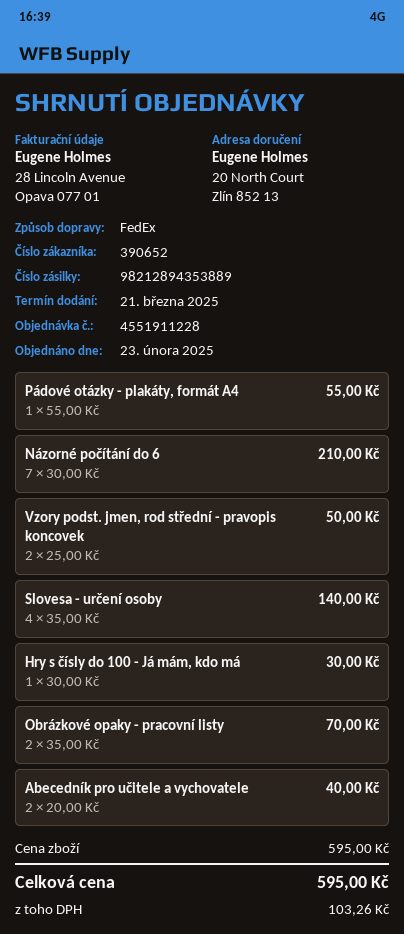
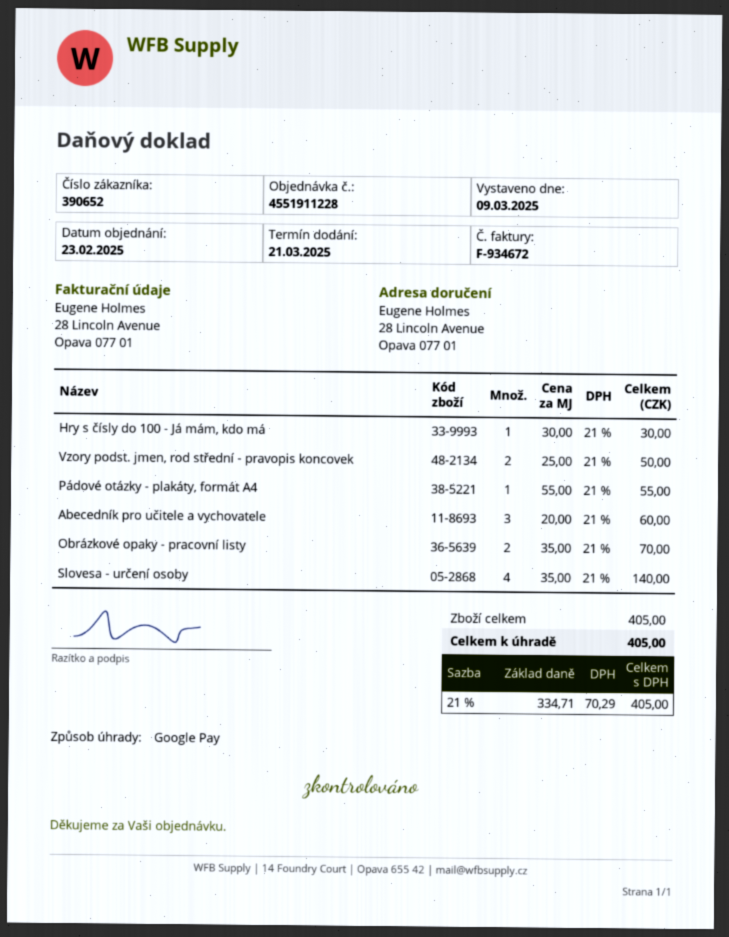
ship to: 20 North Court, Zlín 852 13 -> 28 Lincoln Avenue, Opava 077 01
Názorné počítání do 6: 7 x 30.00 = 210.00 -> none
Abecedník pro učitele a vychovatele: 2 x 20.00 = 40.00 -> 3 x 20.00 = 60.00
subtotal: 595.00 -> 405.00
tax: 103.26 -> 70.29
total: 595.00 -> 405.00

